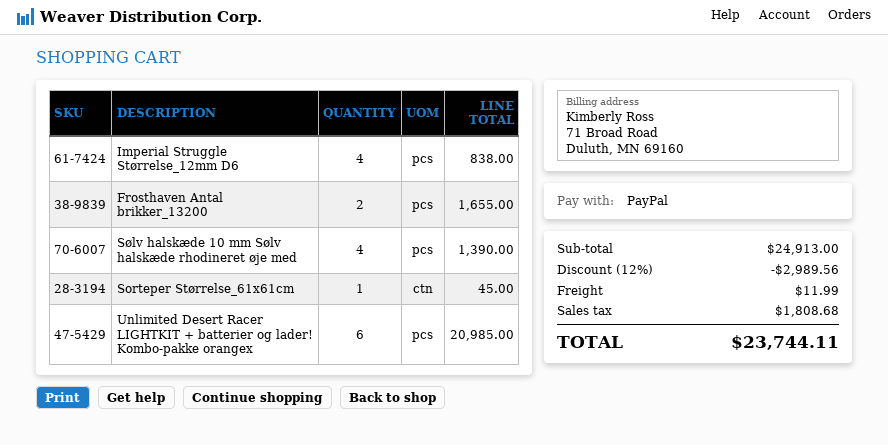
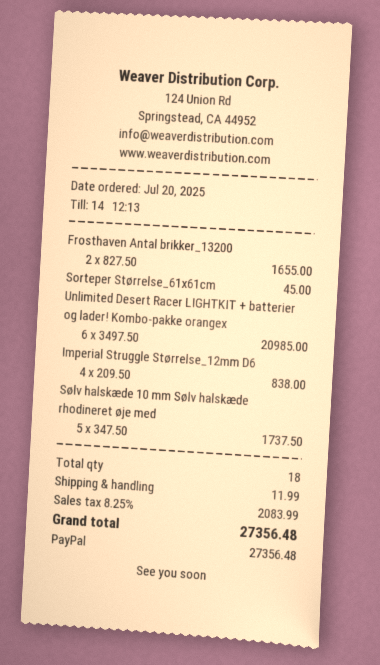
Sølv halskæde 10 mm Sølv halskæde rhodineret øje med: 4 for 1390.00 -> 5 for 1737.50
discount: 12% = 2989.56 -> none
tax: 1808.68 -> 2083.99
total: 23744.11 -> 27356.48

